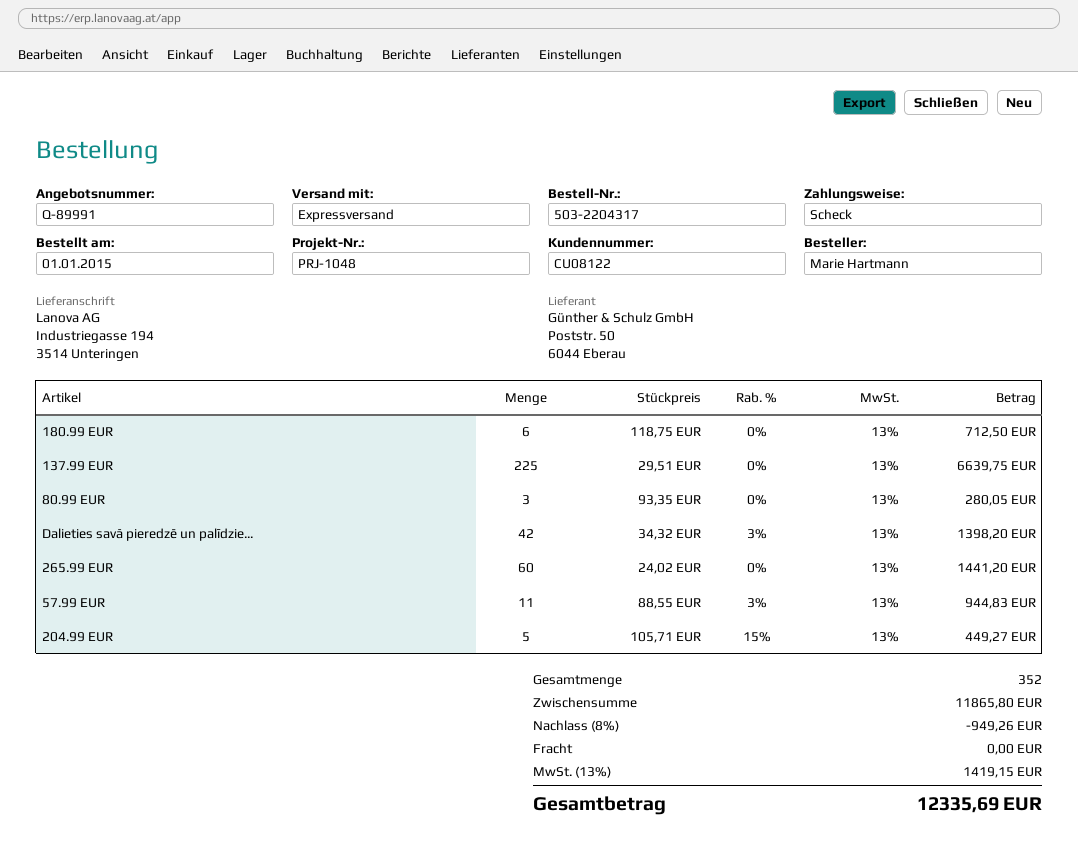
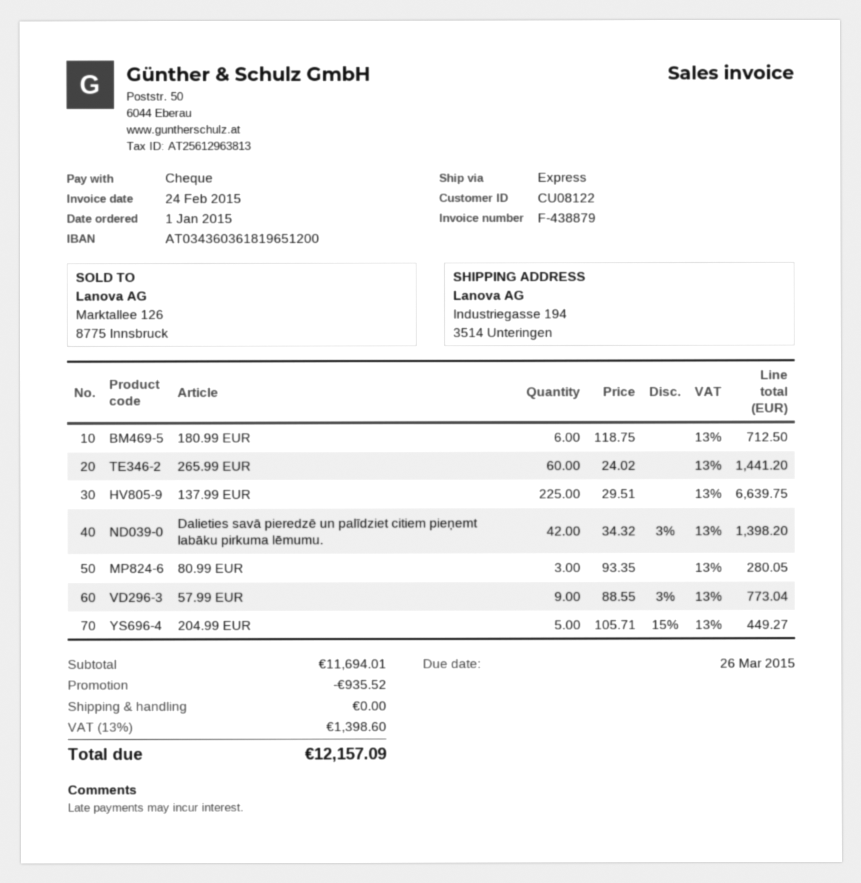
57.99 EUR: 11 x 88.55 - 3% = 944.83 -> 9 x 88.55 - 3% = 773.04
subtotal: 11865.80 -> 11694.01
discount: 949.26 -> 935.52
tax: 13% = 1419.15 -> 13% = 1398.60
total: 12335.69 -> 12157.09

